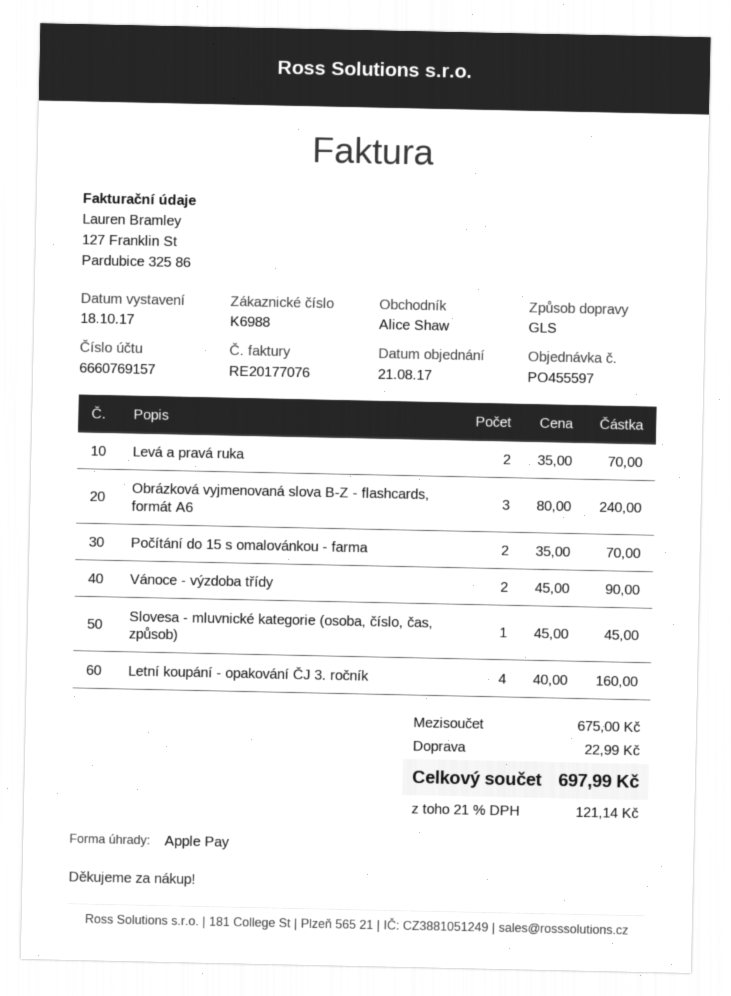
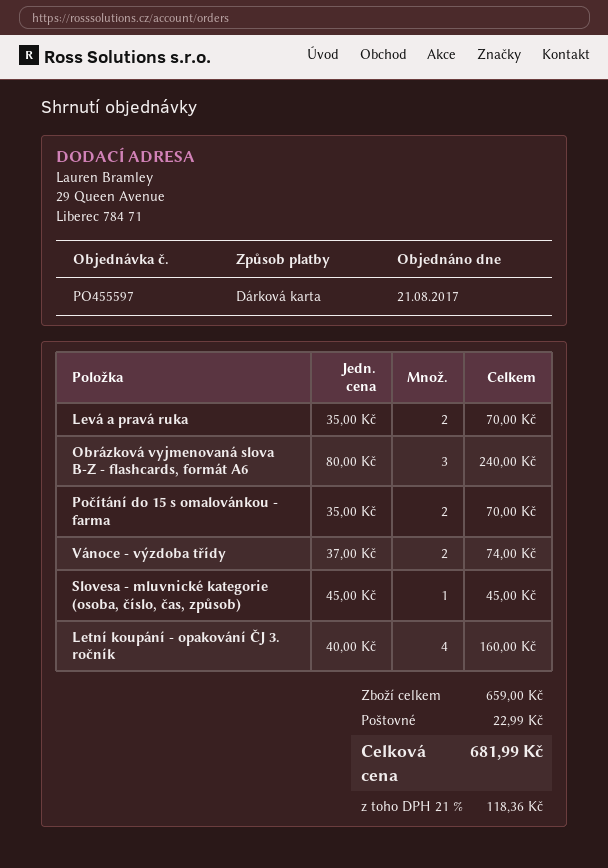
payment method: Apple Pay -> gift card
Vánoce - výzdoba třídy: 2 x 45.00 = 90.00 -> 2 x 37.00 = 74.00
subtotal: 675.00 -> 659.00
tax: 21% = 121.14 -> 21% = 118.36
total: 697.99 -> 681.99

